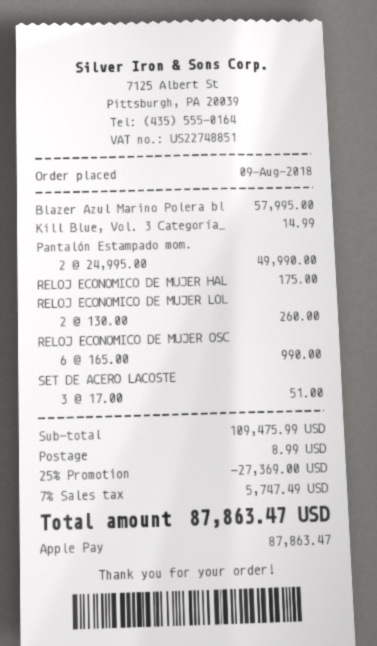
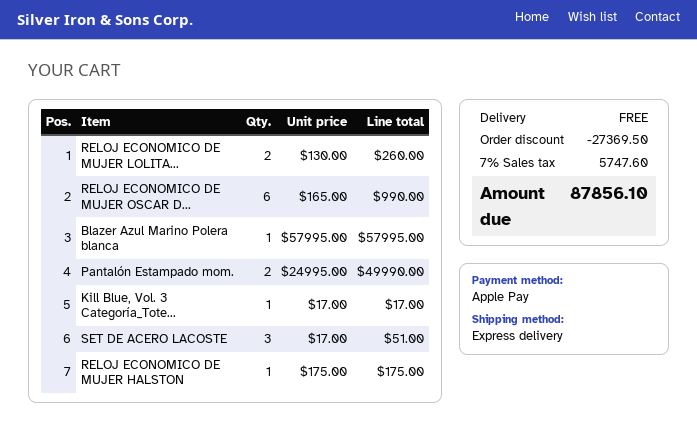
Kill Blue, Vol. 3 Categoría_: 1 x 14.99 = 14.99 -> 1 x 17.00 = 17.00
discount: 27369.00 -> 27369.50
shipping: 8.99 -> 0.00
tax: 7% = 5747.49 -> 7% = 5747.60
total: 87863.47 -> 87856.10

